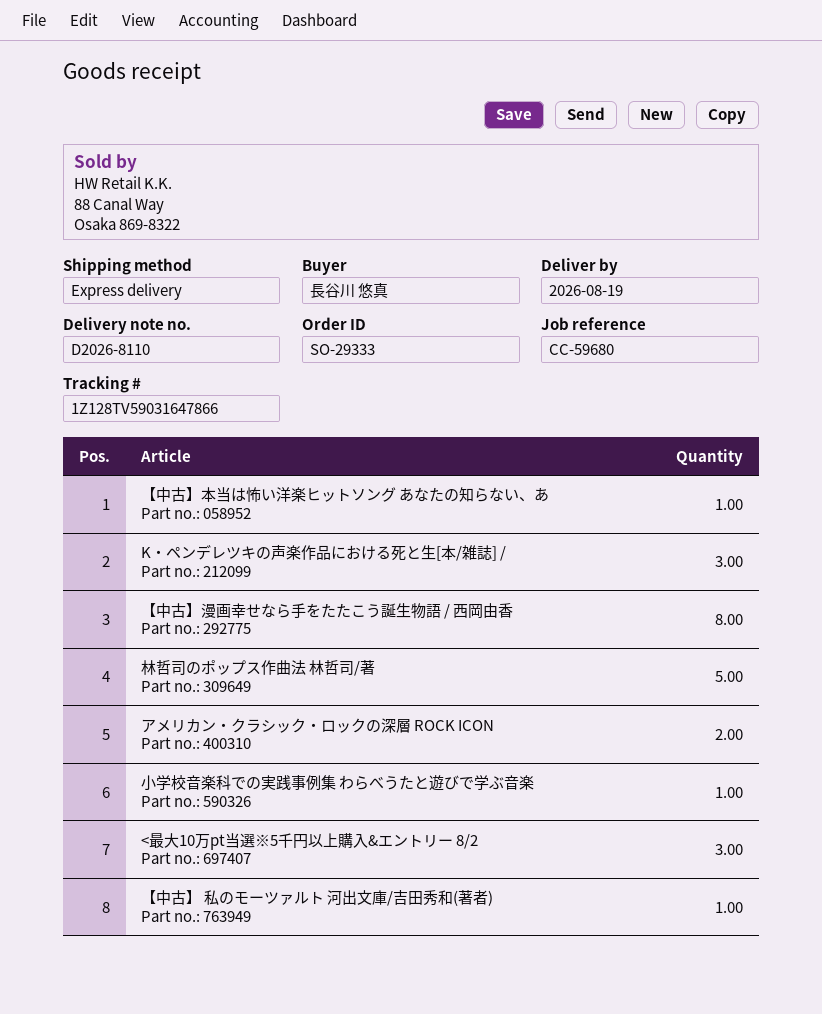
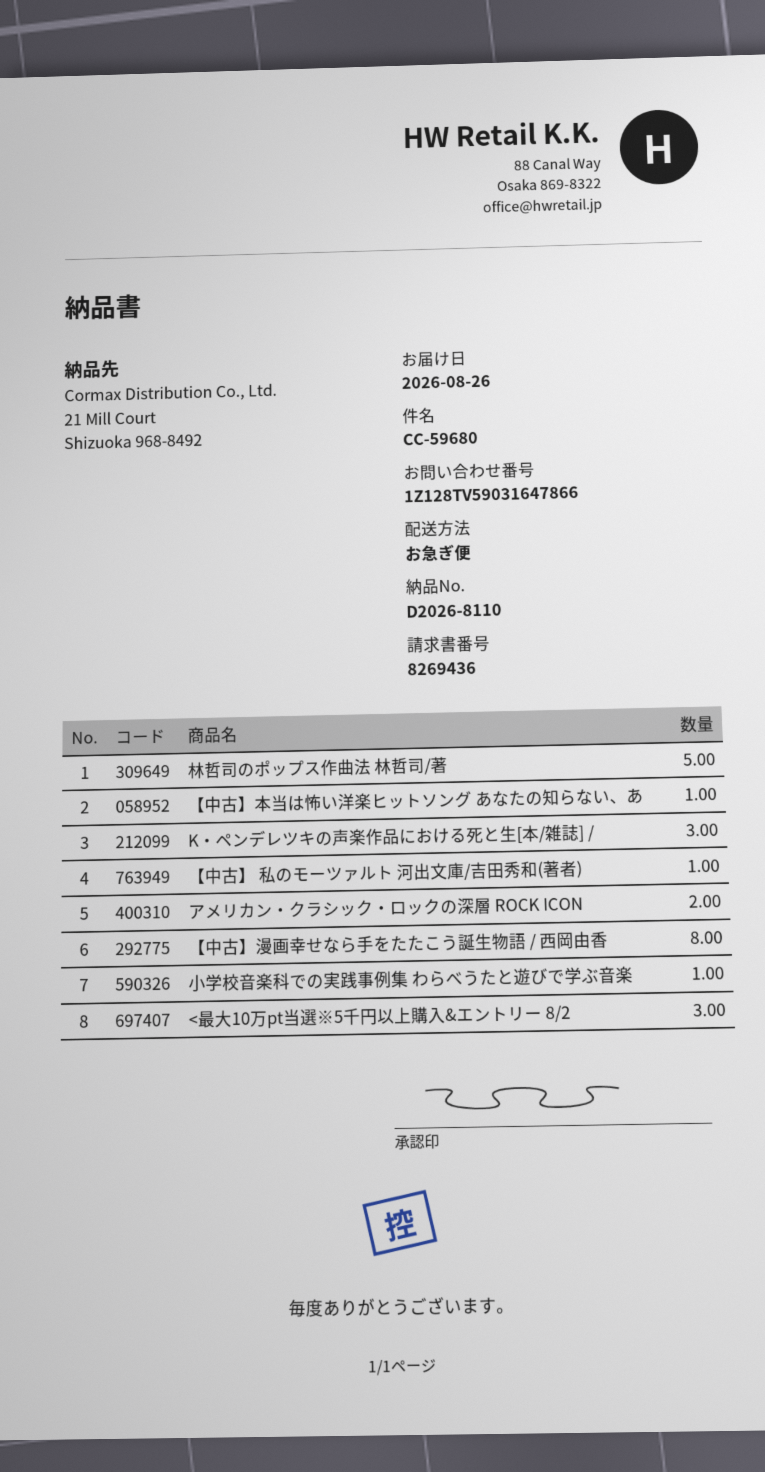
delivery date: 2026-08-19 -> 2026-08-26

